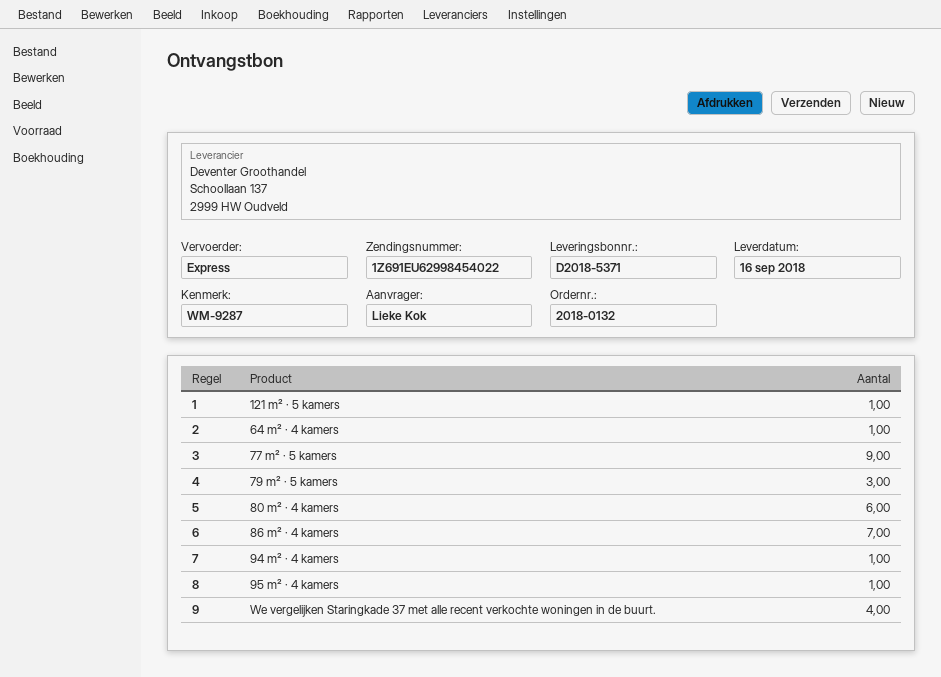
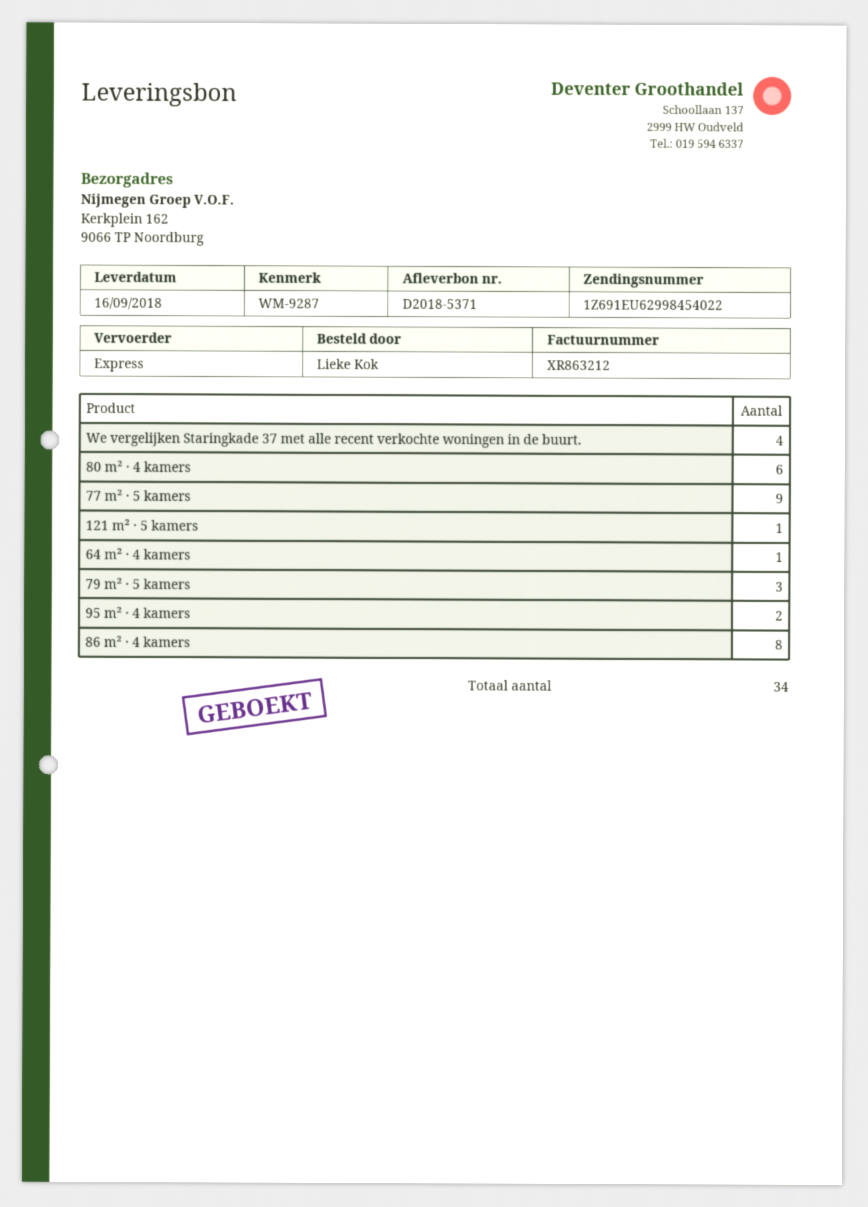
86 m² · 4 kamers: 7 -> 8
94 m² · 4 kamers: 1 -> none
95 m² · 4 kamers: 1 -> 2

